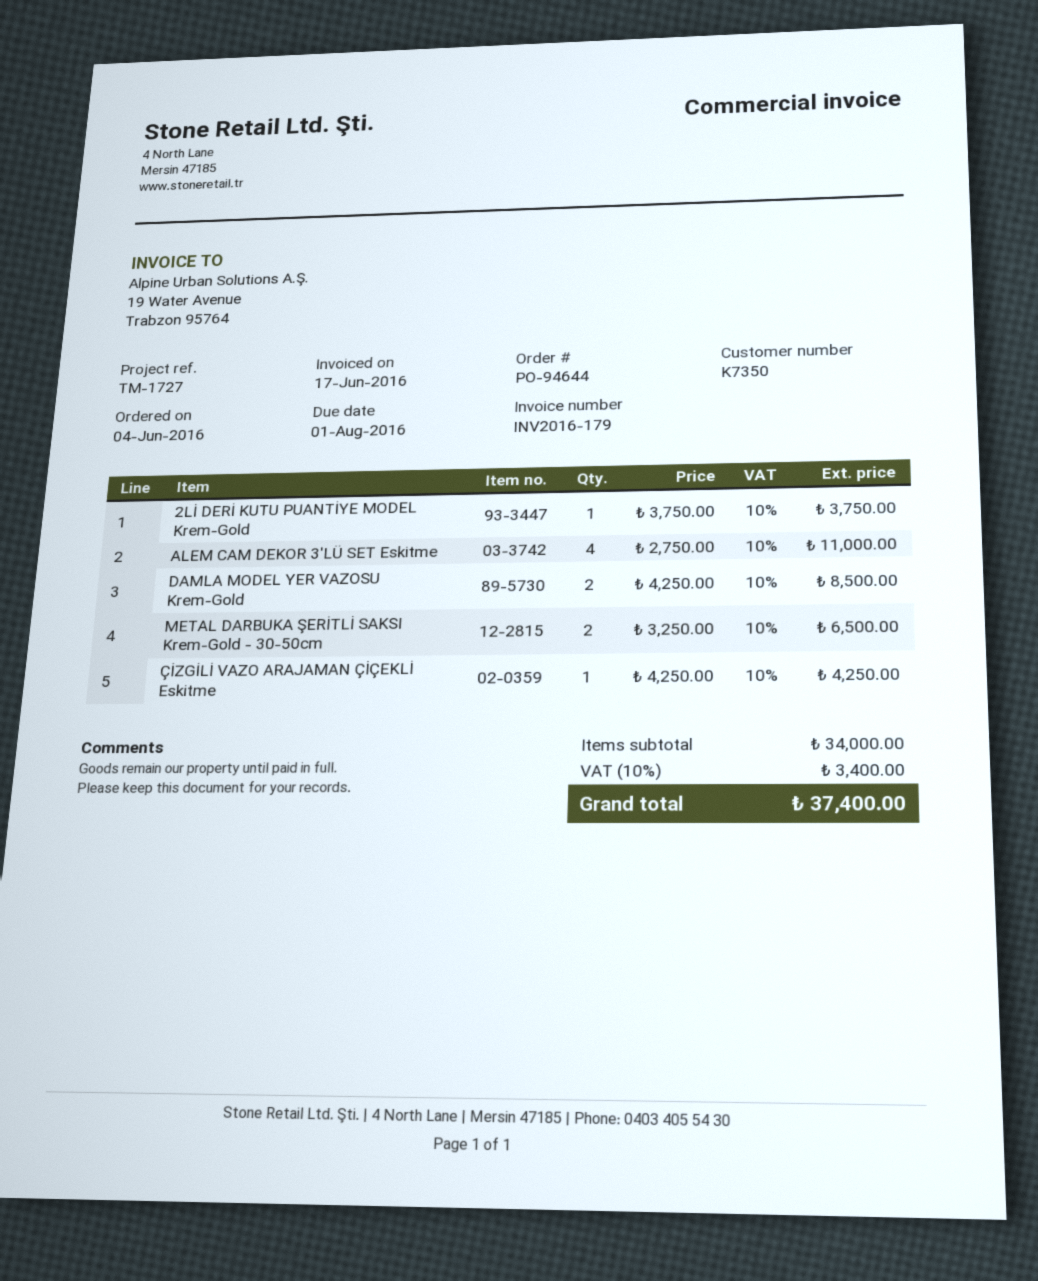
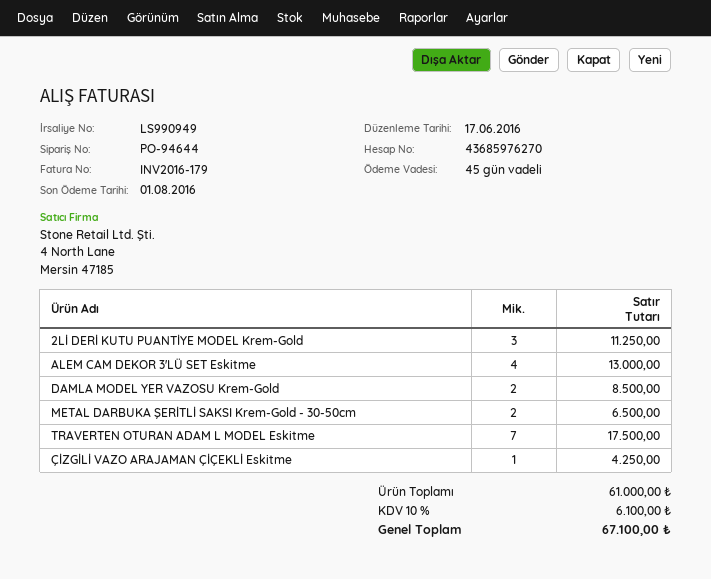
2Lİ DERİ KUTU PUANTİYE MODEL Krem-Gold: 1 for 3750.00 -> 3 for 11250.00
ALEM CAM DEKOR 3'LÜ SET Eskitme: 4 for 11000.00 -> 4 for 13000.00
TRAVERTEN OTURAN ADAM L MODEL Eskitme: none -> 7 for 17500.00
subtotal: 34000.00 -> 61000.00
tax: 10% = 3400.00 -> 10% = 6100.00
total: 37400.00 -> 67100.00

